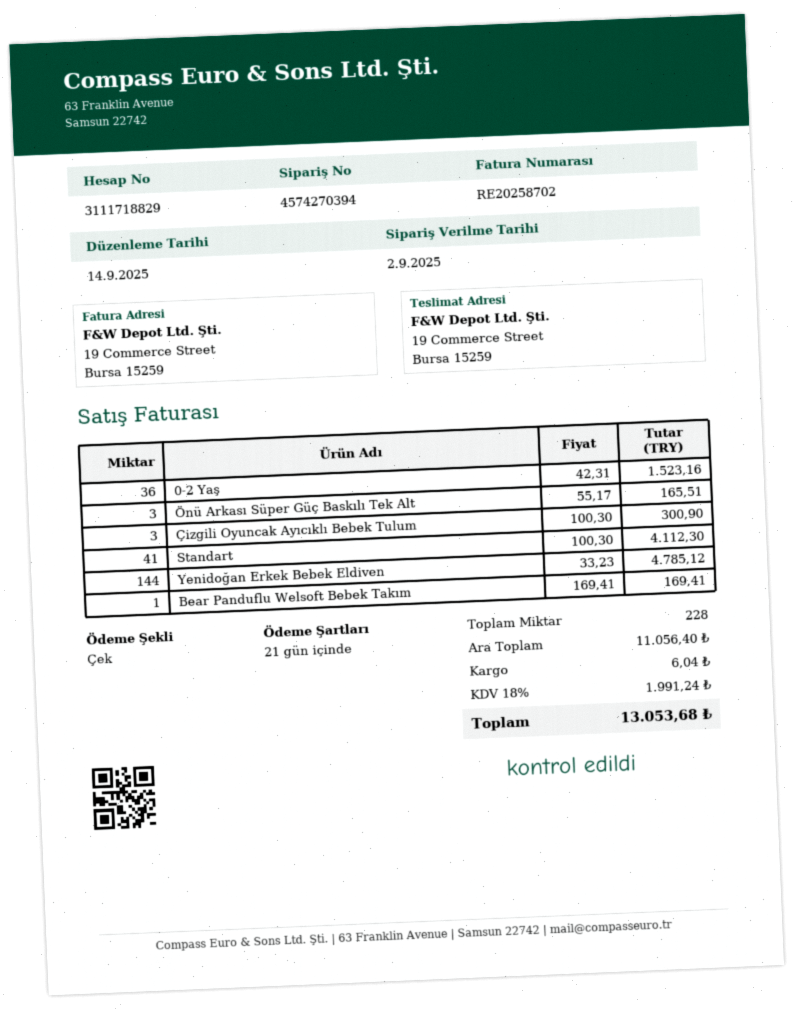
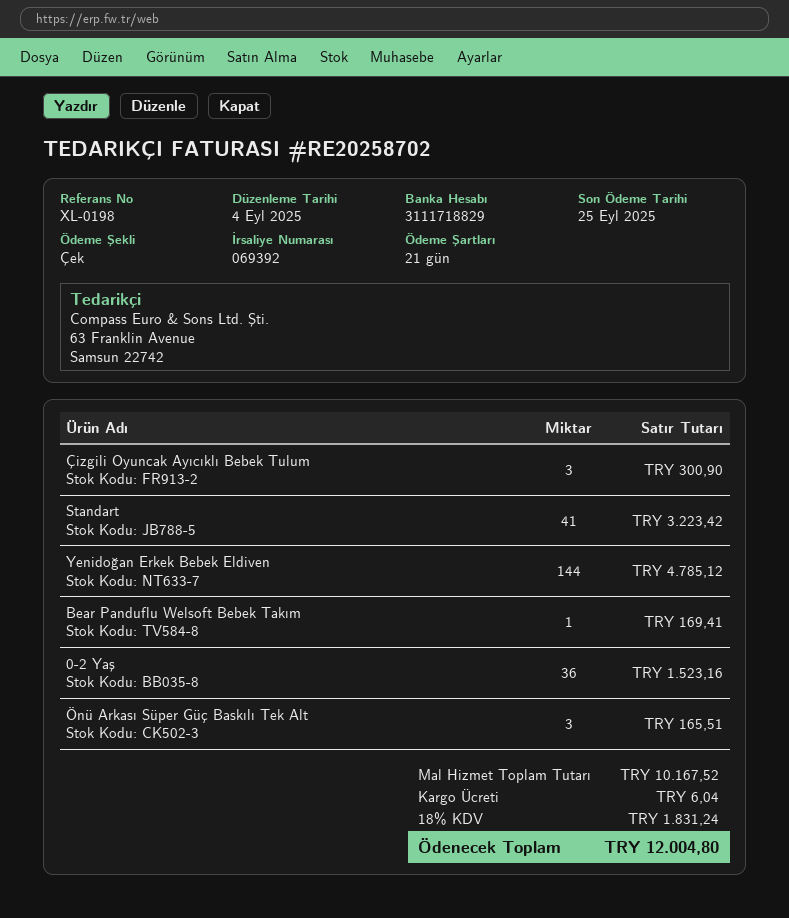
invoice date: 2025-09-14 -> 2025-09-04
Standart: 41 for 4112.30 -> 41 for 3223.42
subtotal: 11056.40 -> 10167.52
tax: 18% = 1991.24 -> 18% = 1831.24
total: 13053.68 -> 12004.80

